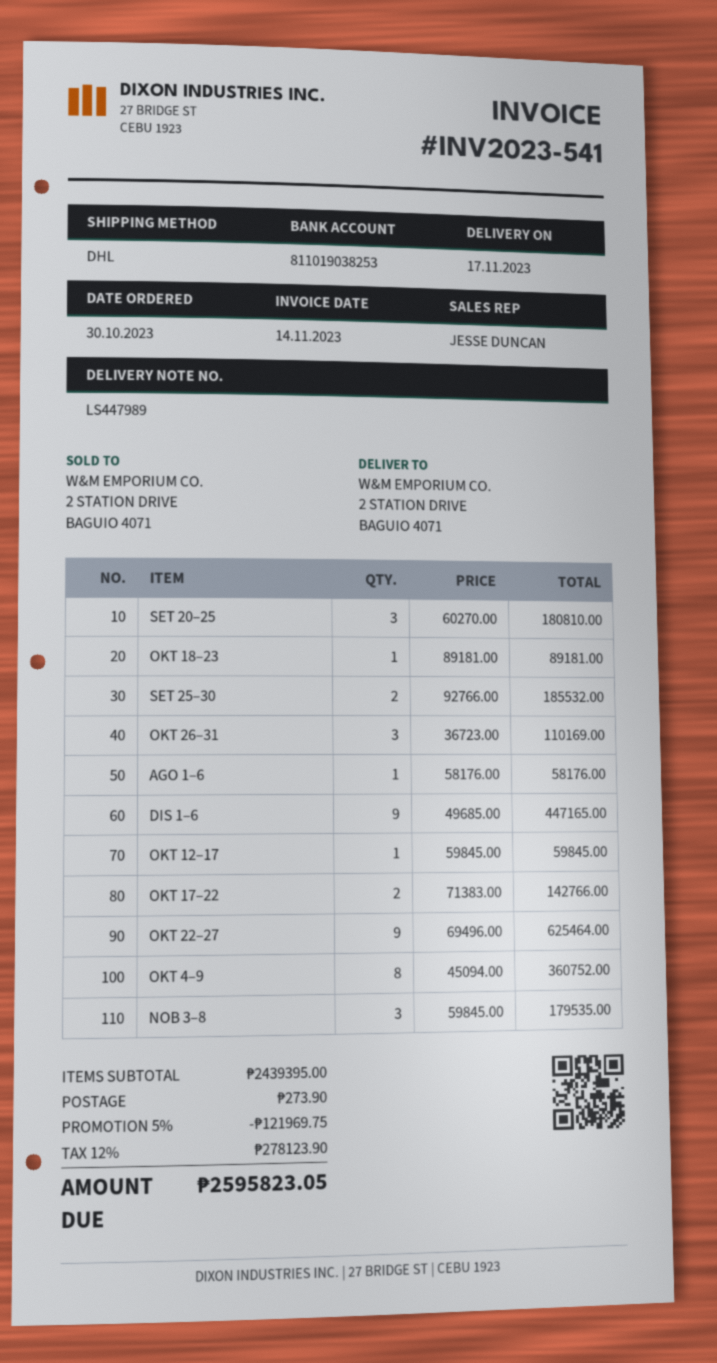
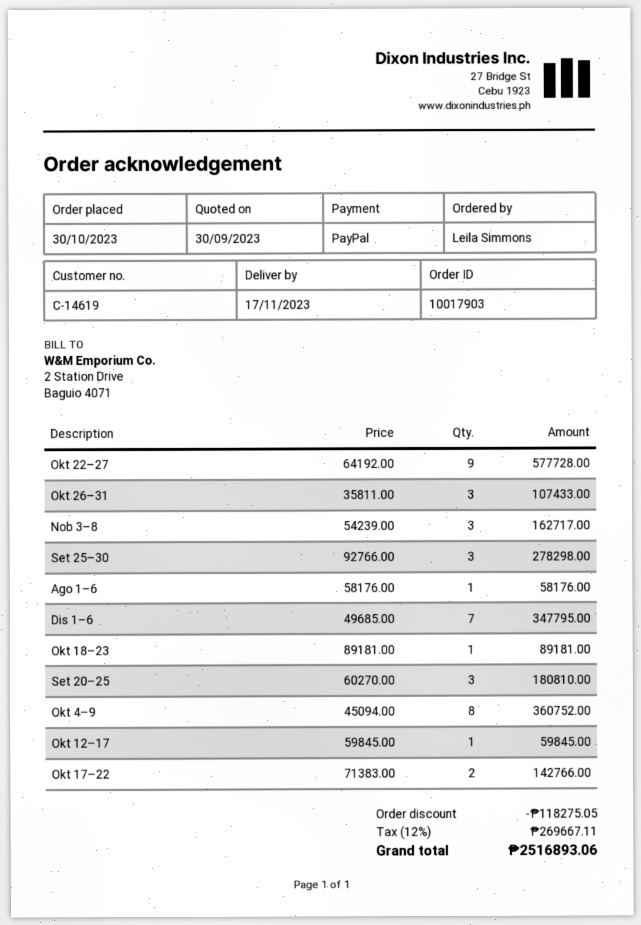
SET 25–30: 2 x 92766.00 = 185532.00 -> 3 x 92766.00 = 278298.00
OKT 26–31: 3 x 36723.00 = 110169.00 -> 3 x 35811.00 = 107433.00
DIS 1–6: 9 x 49685.00 = 447165.00 -> 7 x 49685.00 = 347795.00
OKT 22–27: 9 x 69496.00 = 625464.00 -> 9 x 64192.00 = 577728.00
NOB 3–8: 3 x 59845.00 = 179535.00 -> 3 x 54239.00 = 162717.00
discount: 121969.75 -> 118275.05
shipping: 273.90 -> none
tax: 12% = 278123.90 -> 12% = 269667.11
total: 2595823.05 -> 2516893.06

